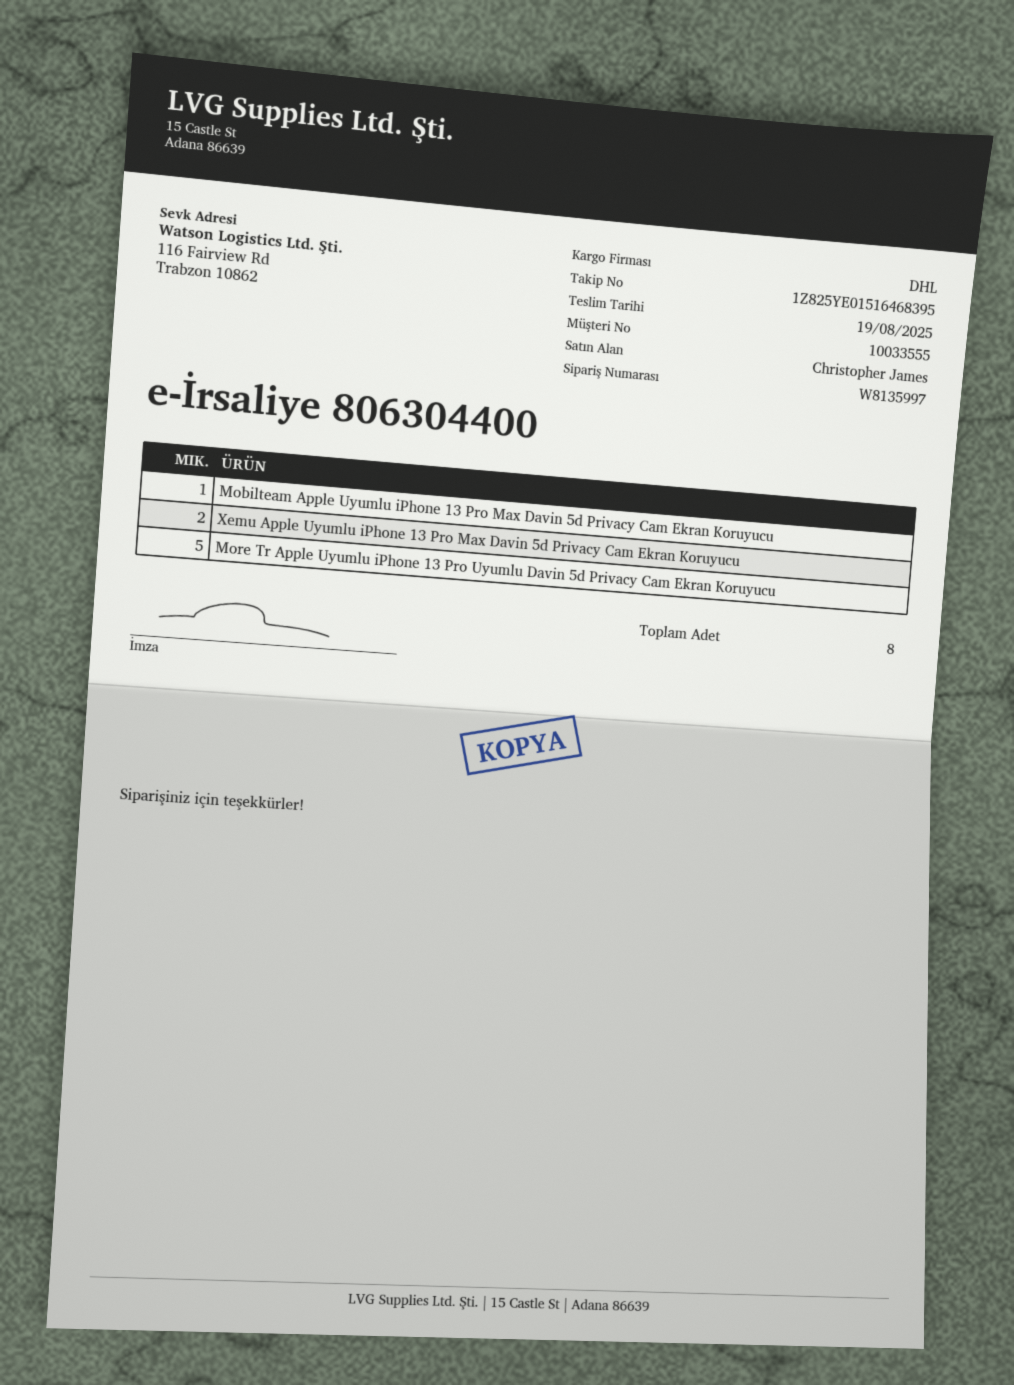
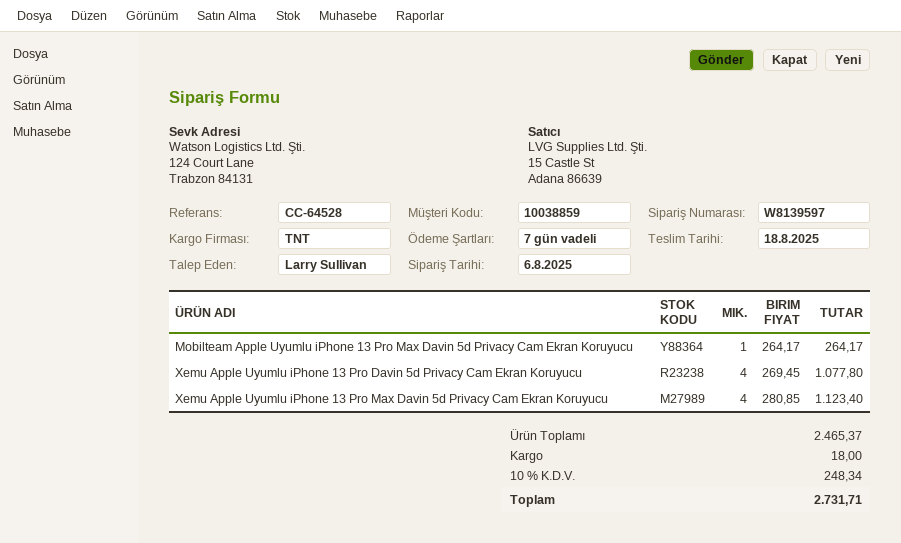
order number: W8135997 -> W8139597
delivery date: 2025-08-19 -> 2025-08-18
customer number: 10033555 -> 10038859
ordered by: Christopher James -> Larry Sullivan
shipping method: DHL -> TNT
ship to: 116 Fairview Rd, Trabzon 10862 -> 124 Court Lane, Trabzon 84131
Xemu Apple Uyumlu iPhone 13 Pro Max Davin 5d Privacy Cam Ekran Koruyucu: 2 -> 4
More Tr Apple Uyumlu iPhone 13 Pro Uyumlu Davin 5d Privacy Cam Ekran Koruyucu: 5 -> none
Xemu Apple Uyumlu iPhone 13 Pro Davin 5d Privacy Cam Ekran Koruyucu: none -> 4

